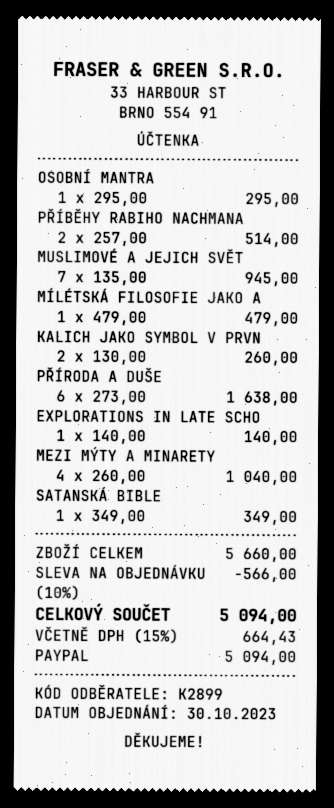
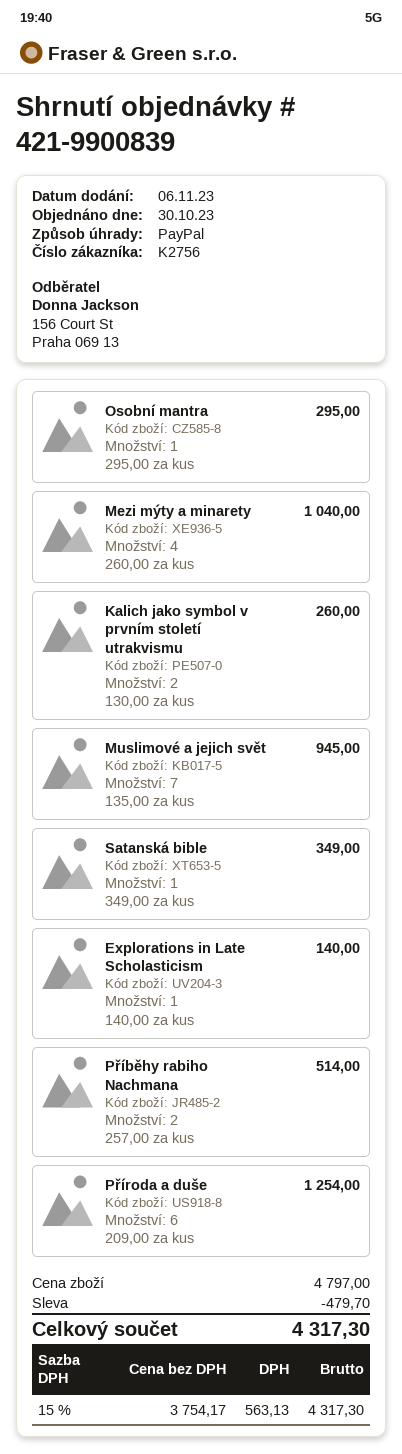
customer number: K2899 -> K2756
MÍLÉTSKÁ FILOSOFIE JAKO A: 1 x 479.00 = 479.00 -> none
PŘÍRODA A DUŠE: 6 x 273.00 = 1638.00 -> 6 x 209.00 = 1254.00
subtotal: 5660.00 -> 4797.00
discount: 566.00 -> 479.70
tax: 15% = 664.43 -> 15% = 563.13
total: 5094.00 -> 4317.30

